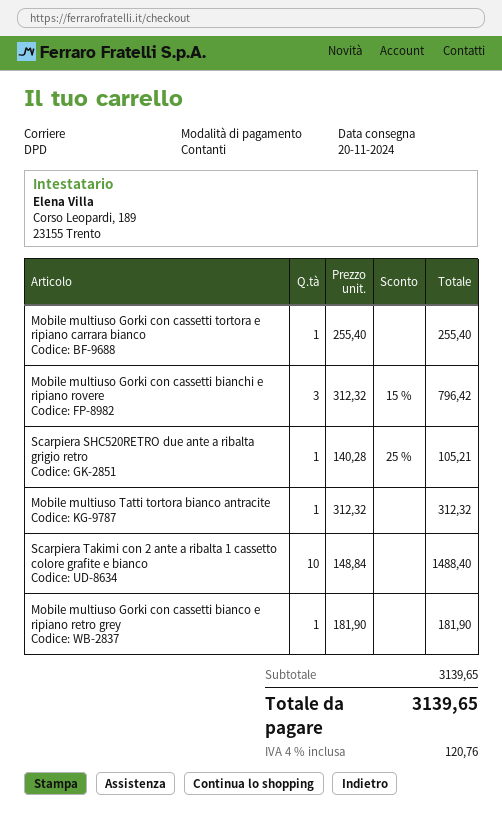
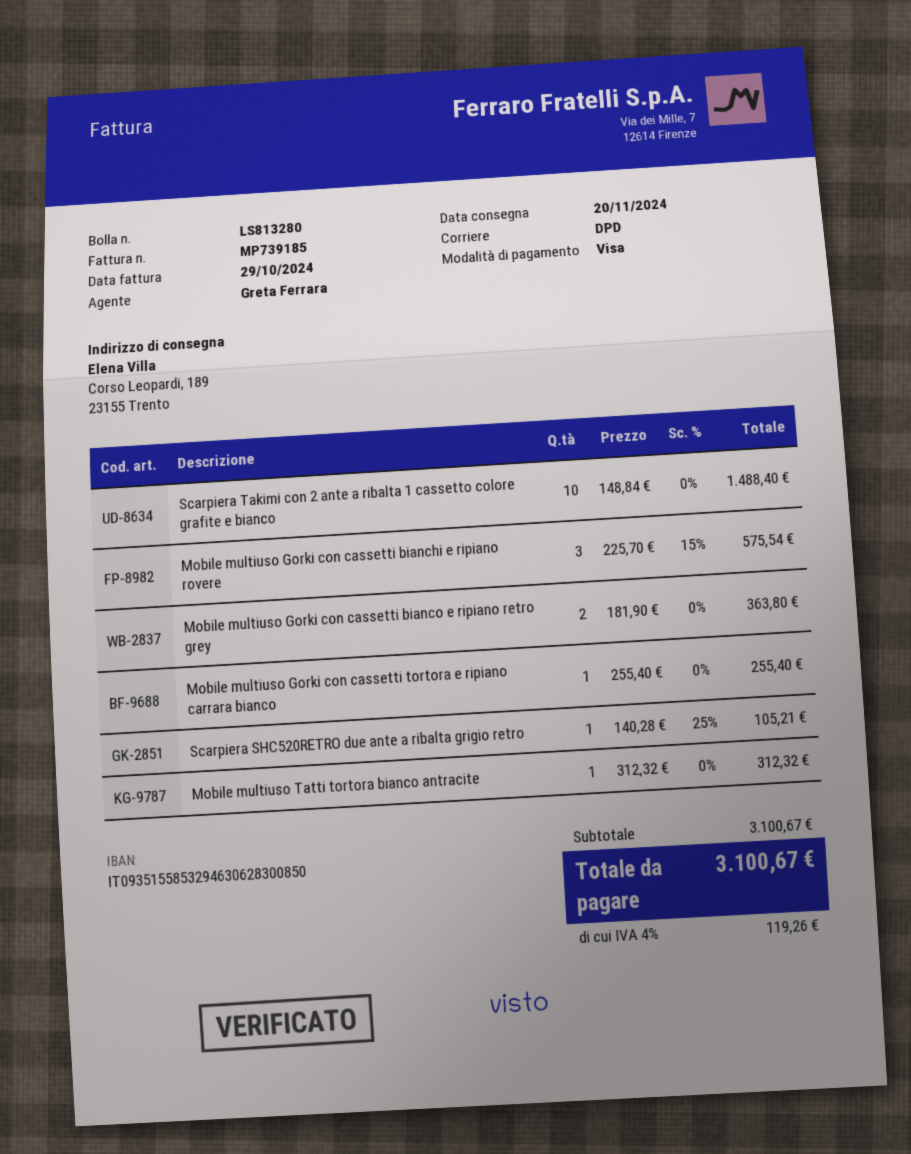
payment method: cash -> Visa
Mobile multiuso Gorki con cassetti bianchi e ripiano rovere: 3 x 312.32 - 15% = 796.42 -> 3 x 225.70 - 15% = 575.54
Mobile multiuso Gorki con cassetti bianco e ripiano retro grey: 1 x 181.90 = 181.90 -> 2 x 181.90 = 363.80
subtotal: 3139.65 -> 3100.67
tax: 4% = 120.76 -> 4% = 119.26
total: 3139.65 -> 3100.67

